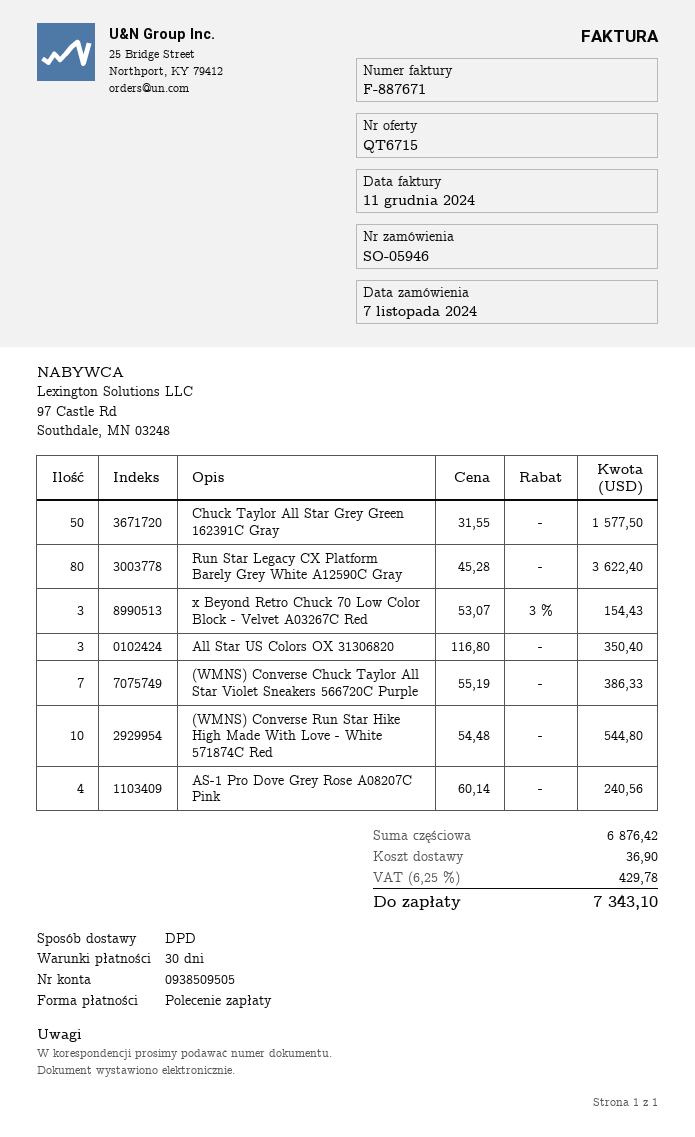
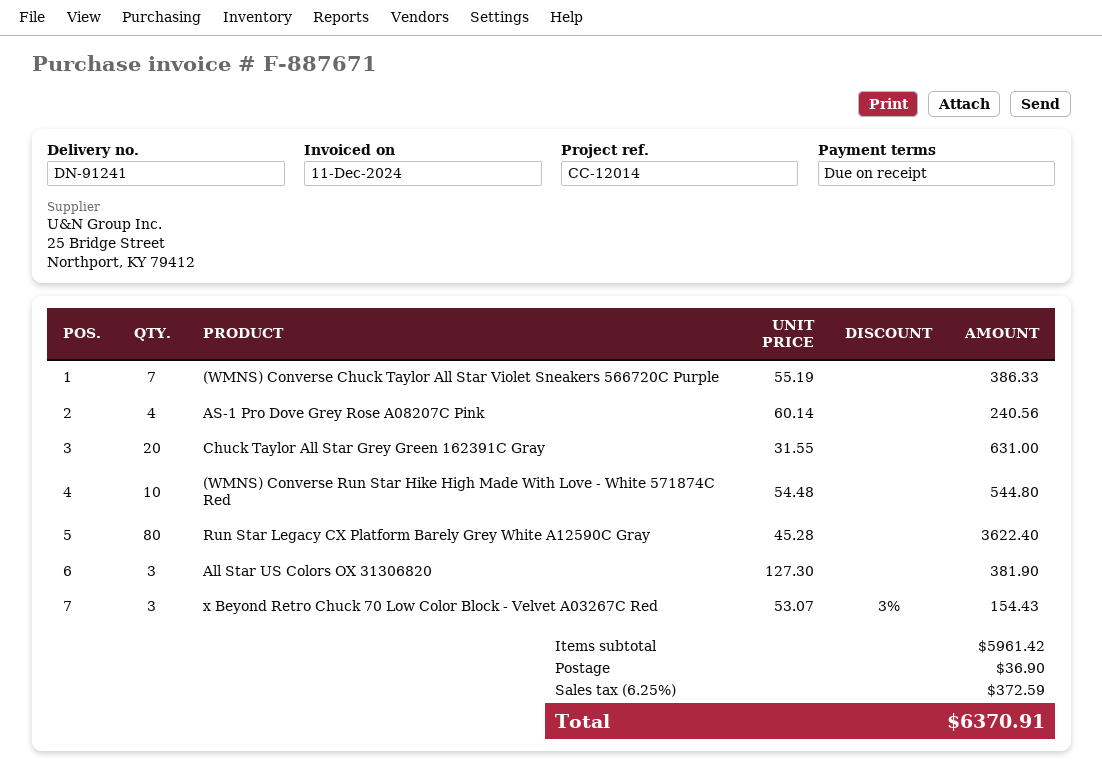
payment terms: 30 days -> on receipt
Chuck Taylor All Star Grey Green 162391C Gray: 50 x 31.55 = 1577.50 -> 20 x 31.55 = 631.00
All Star US Colors OX 31306820: 3 x 116.80 = 350.40 -> 3 x 127.30 = 381.90
subtotal: 6876.42 -> 5961.42
tax: 6.25% = 429.78 -> 6.25% = 372.59
total: 7343.10 -> 6370.91

